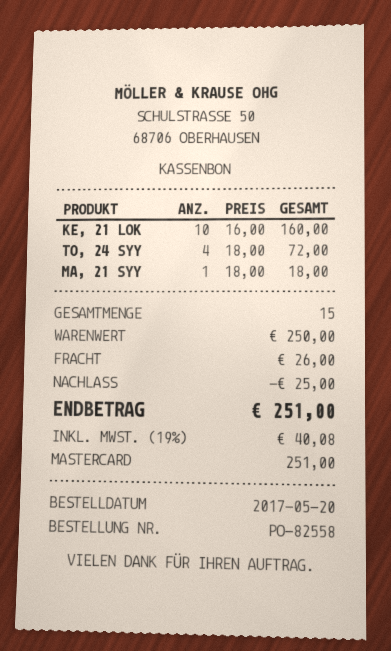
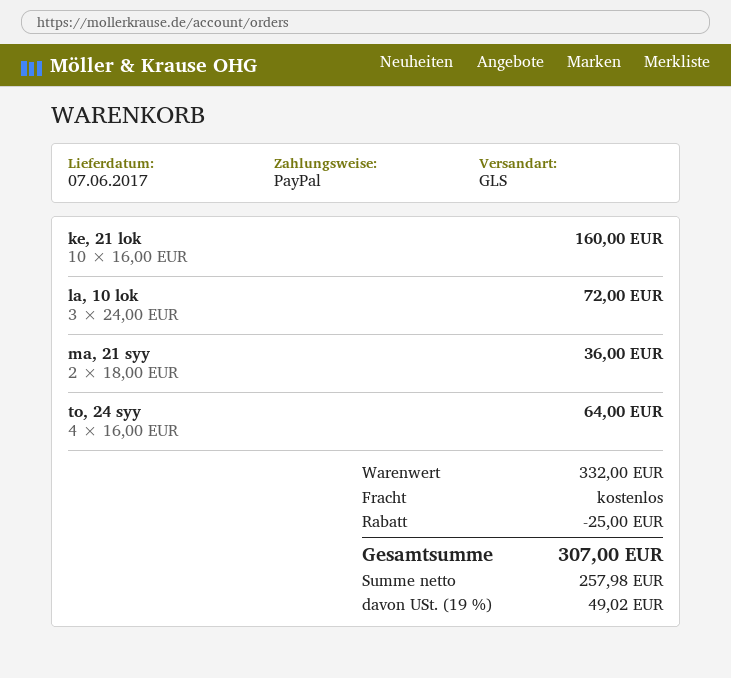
payment method: Mastercard -> PayPal
TO, 24 SYY: 4 x 18.00 = 72.00 -> 4 x 16.00 = 64.00
MA, 21 SYY: 1 x 18.00 = 18.00 -> 2 x 18.00 = 36.00
la, 10 lok: none -> 3 x 24.00 = 72.00
subtotal: 250.00 -> 332.00
shipping: 26.00 -> 0.00
tax: 19% = 40.08 -> 19% = 49.02
total: 251.00 -> 307.00

